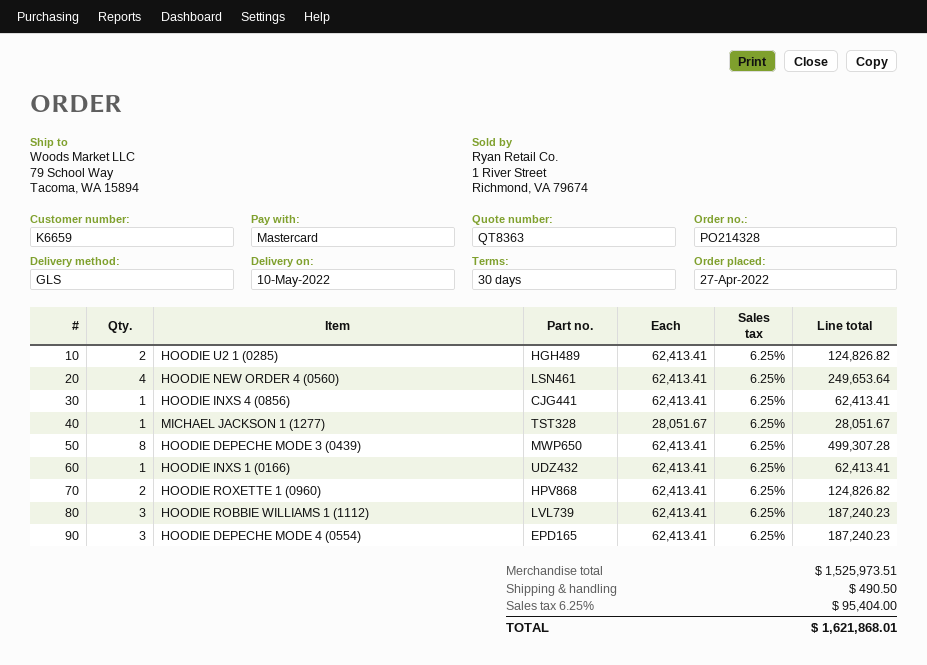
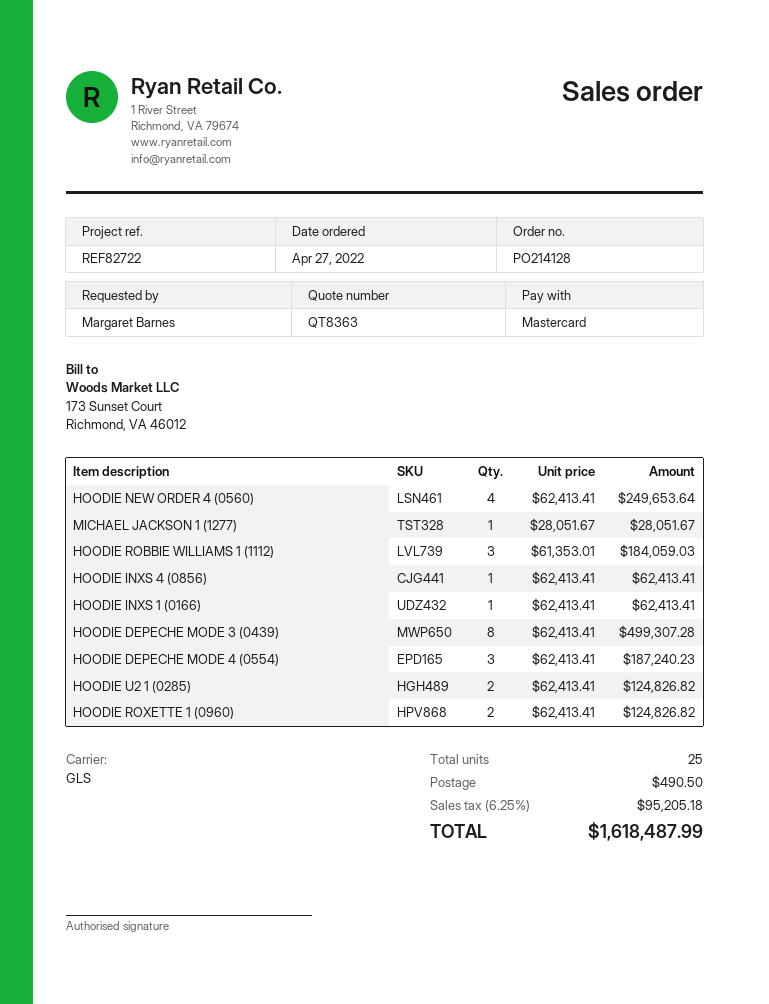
order number: PO214328 -> PO214128
HOODIE ROBBIE WILLIAMS 1 (1112): 3 x 62413.41 = 187240.23 -> 3 x 61353.01 = 184059.03
tax: 6.25% = 95404.00 -> 6.25% = 95205.18
total: 1621868.01 -> 1618487.99

